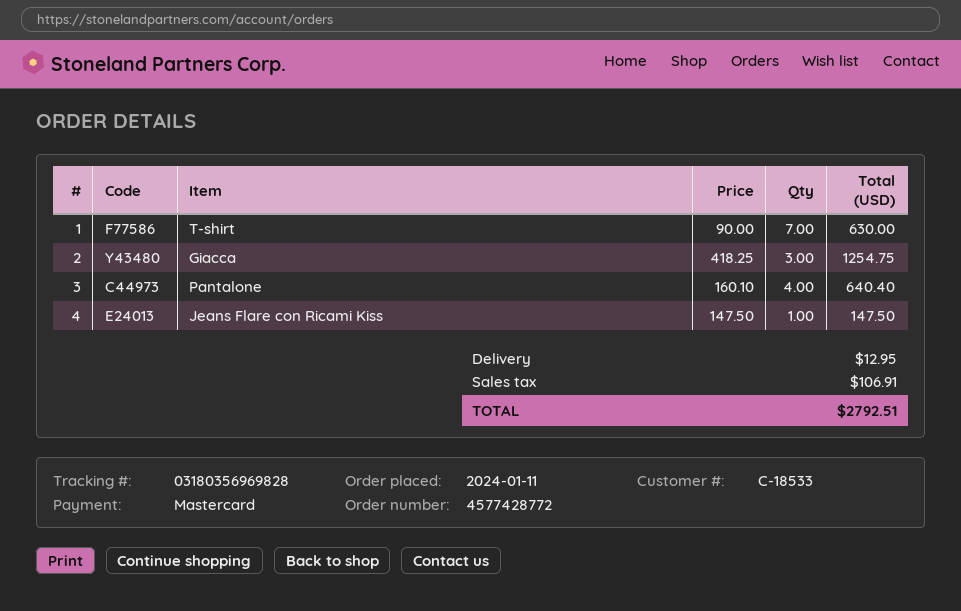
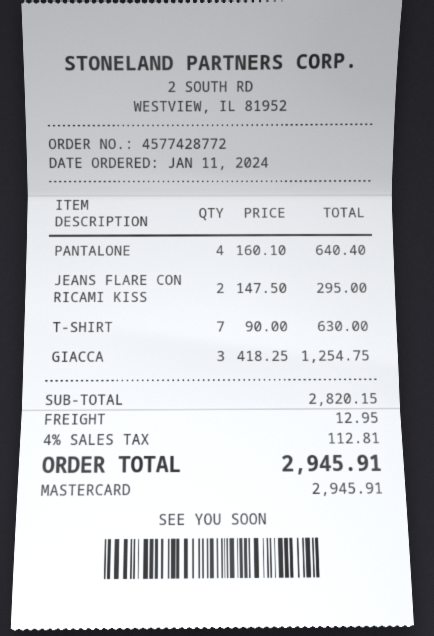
Jeans Flare con Ricami Kiss: 1 x 147.50 = 147.50 -> 2 x 147.50 = 295.00
tax: 106.91 -> 112.81
total: 2792.51 -> 2945.91

